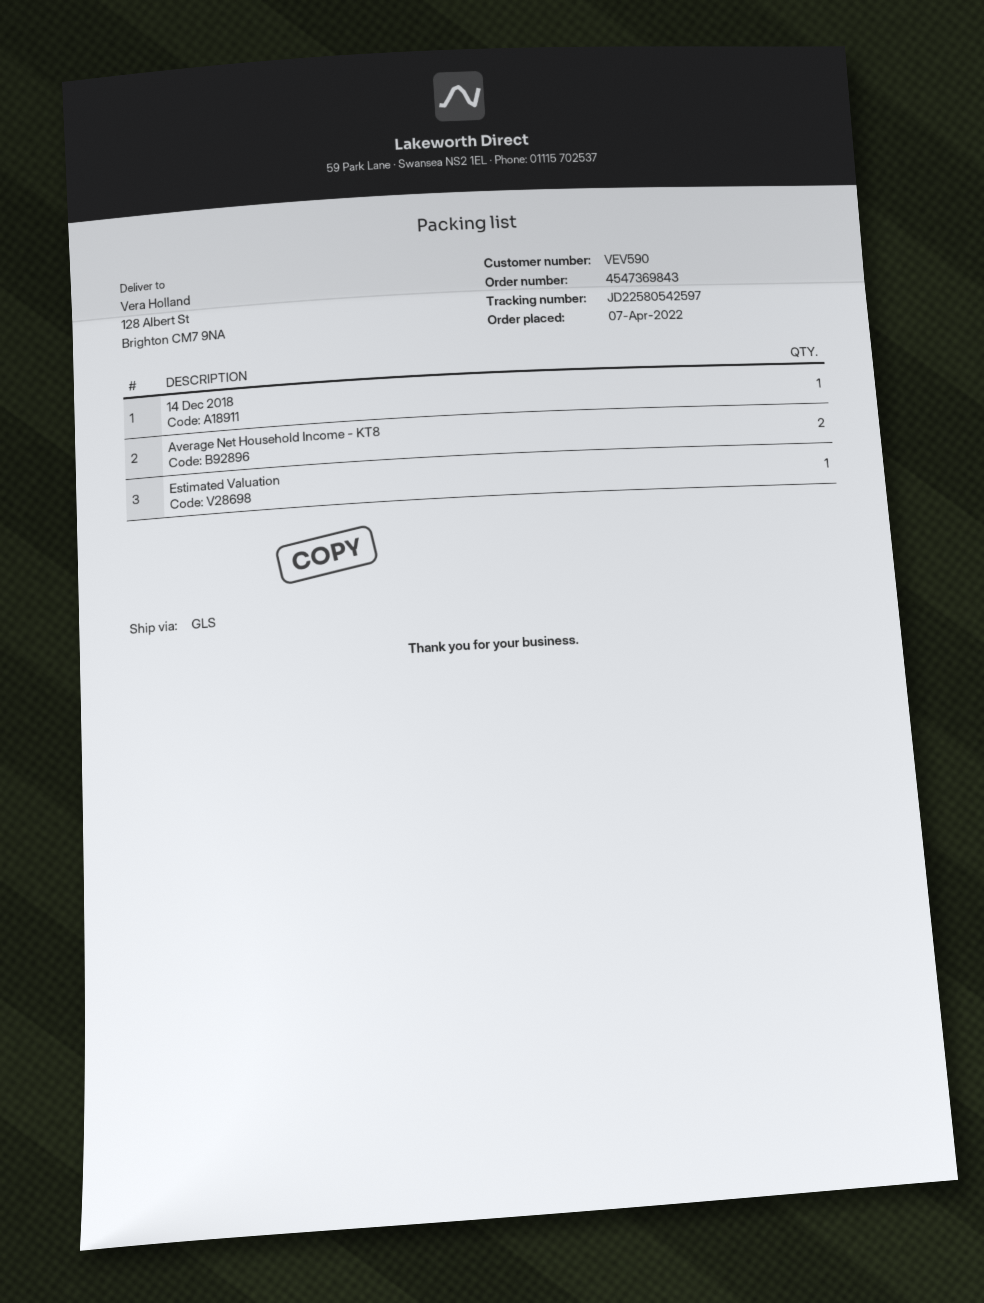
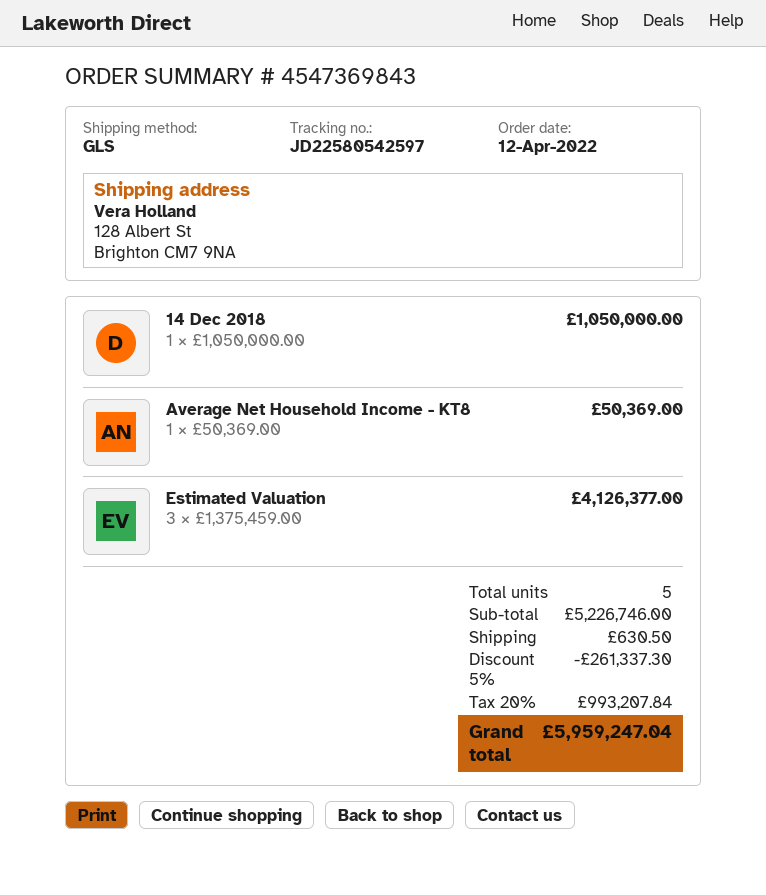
order date: 2022-04-07 -> 2022-04-12
Average Net Household Income - KT8: 2 -> 1
Estimated Valuation: 1 -> 3

